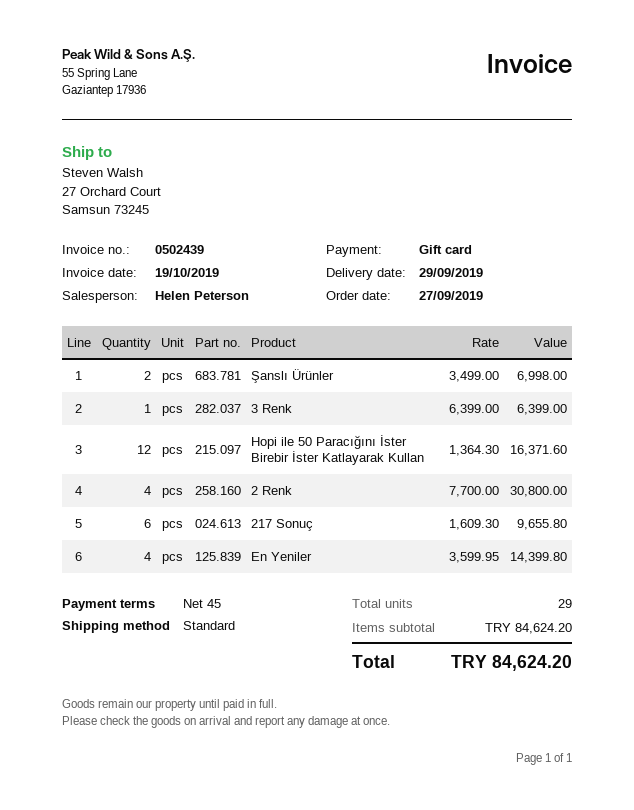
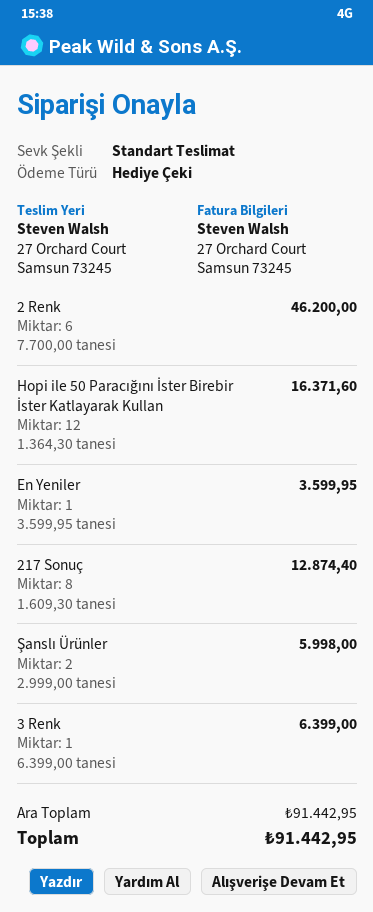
Şanslı Ürünler: 2 x 3499.00 = 6998.00 -> 2 x 2999.00 = 5998.00
2 Renk: 4 x 7700.00 = 30800.00 -> 6 x 7700.00 = 46200.00
217 Sonuç: 6 x 1609.30 = 9655.80 -> 8 x 1609.30 = 12874.40
En Yeniler: 4 x 3599.95 = 14399.80 -> 1 x 3599.95 = 3599.95
subtotal: 84624.20 -> 91442.95
total: 84624.20 -> 91442.95

